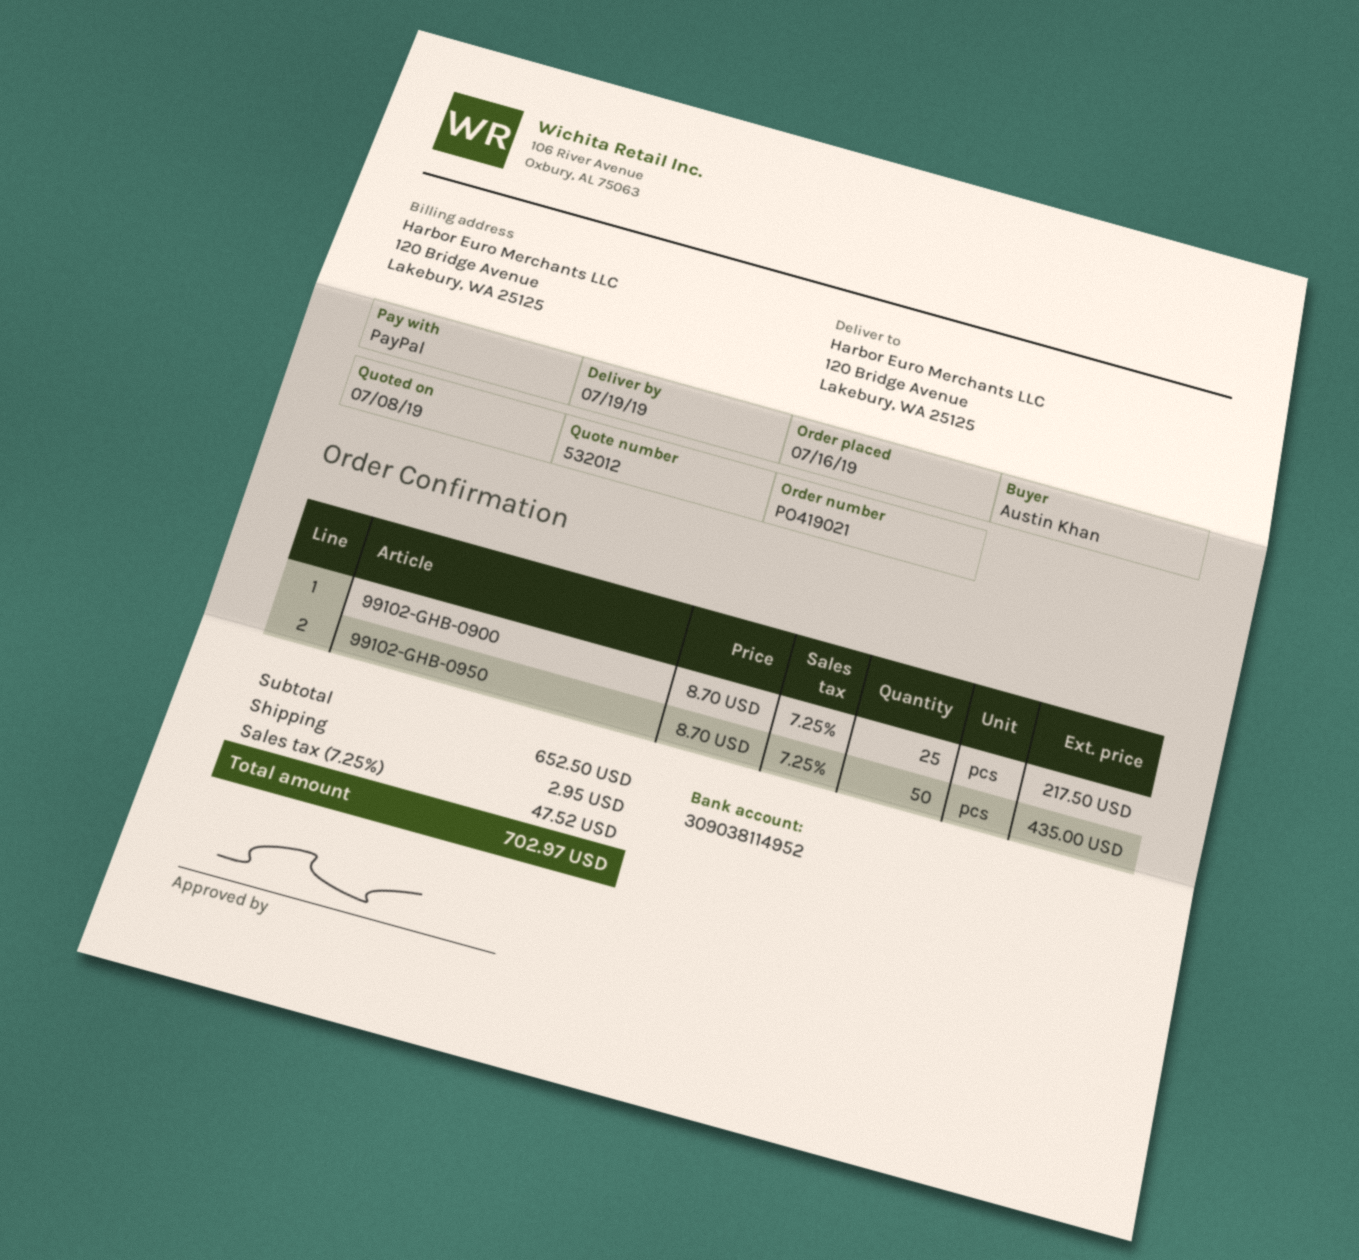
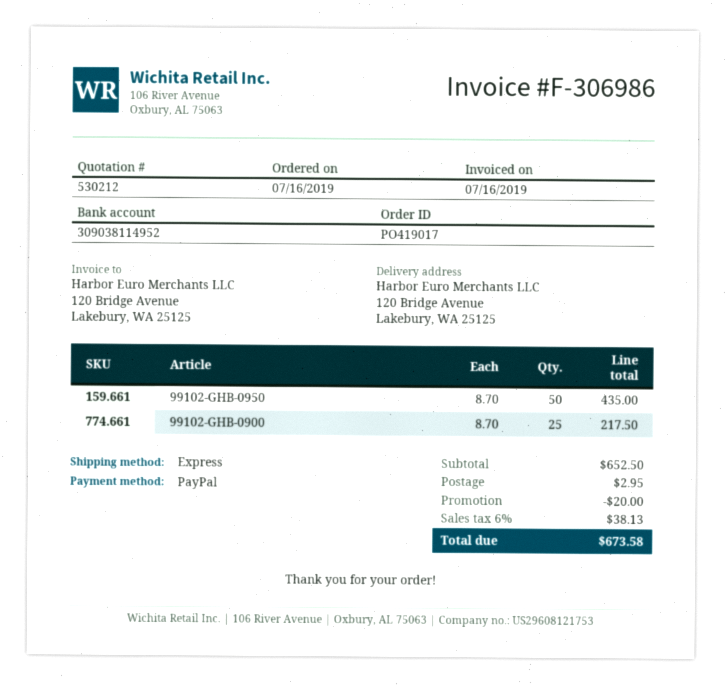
quote number: 532012 -> 530212
order number: PO419021 -> PO419017
discount: none -> 20.00
tax: 7.25% = 47.52 -> 6% = 38.13
total: 702.97 -> 673.58

